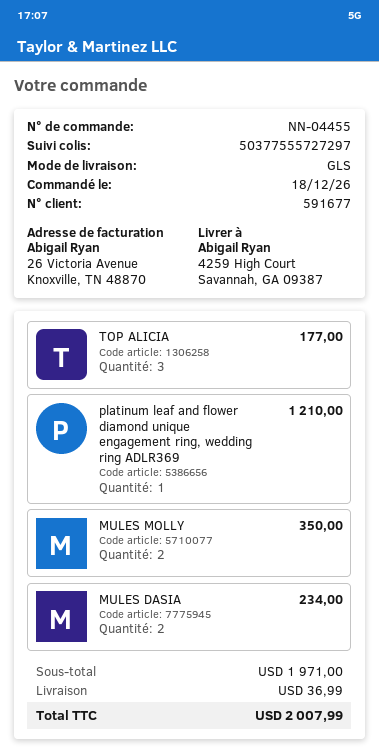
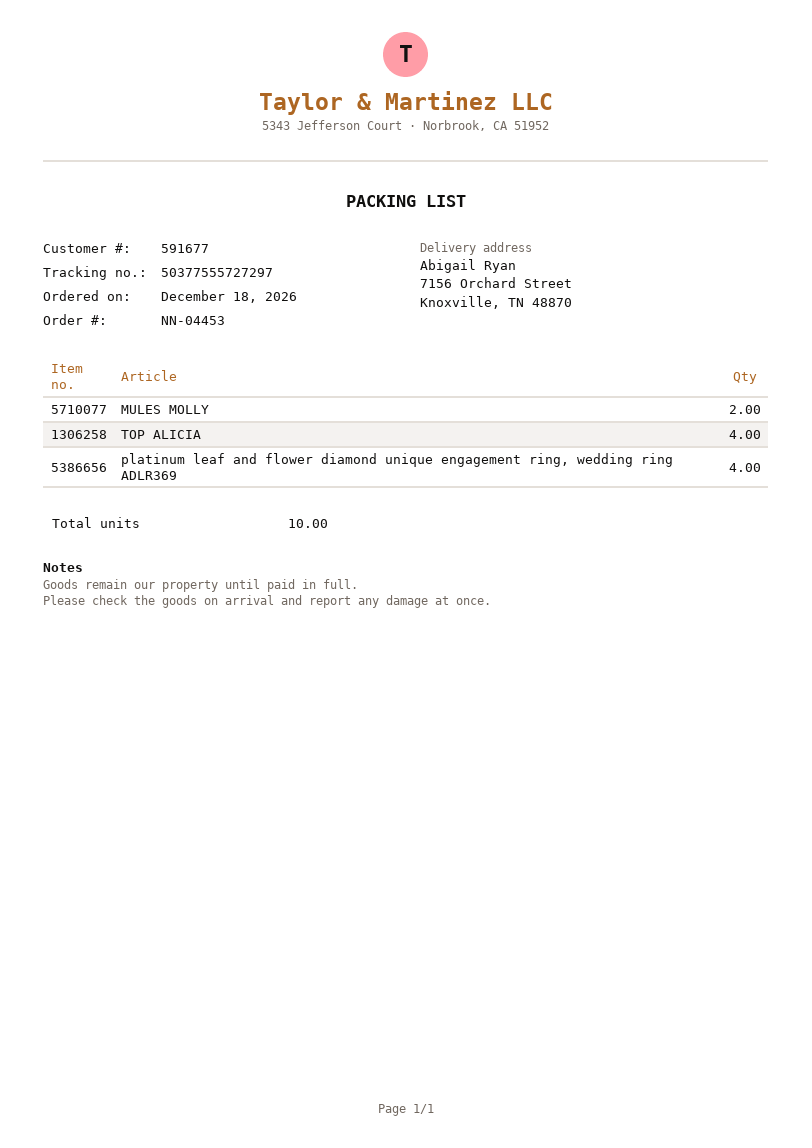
order number: NN-04455 -> NN-04453
ship to: 4259 High Court, Savannah, GA 09387 -> 7156 Orchard Street, Knoxville, TN 48870
TOP ALICIA: 3 -> 4
platinum leaf and flower diamond unique engagement ring, wedding ring ADLR369: 1 -> 4
MULES DASIA: 2 -> none

